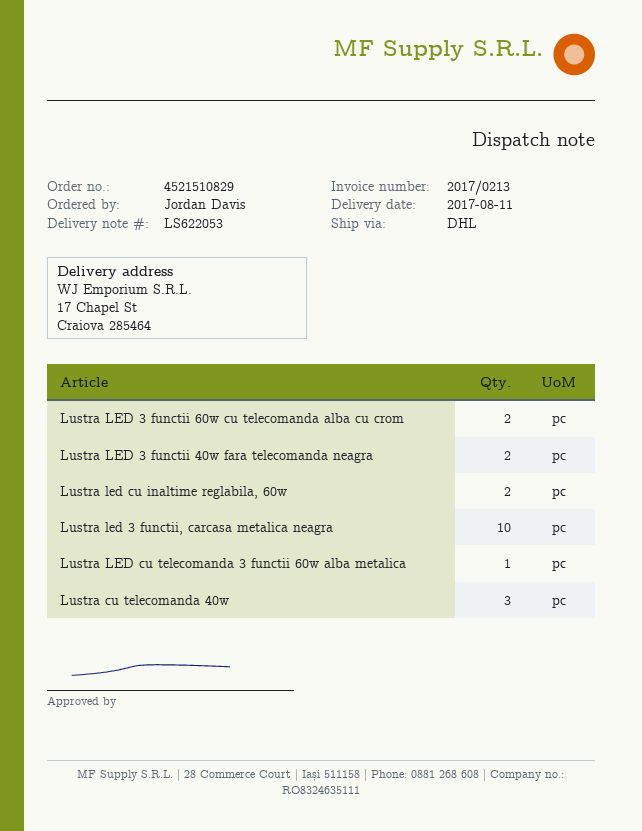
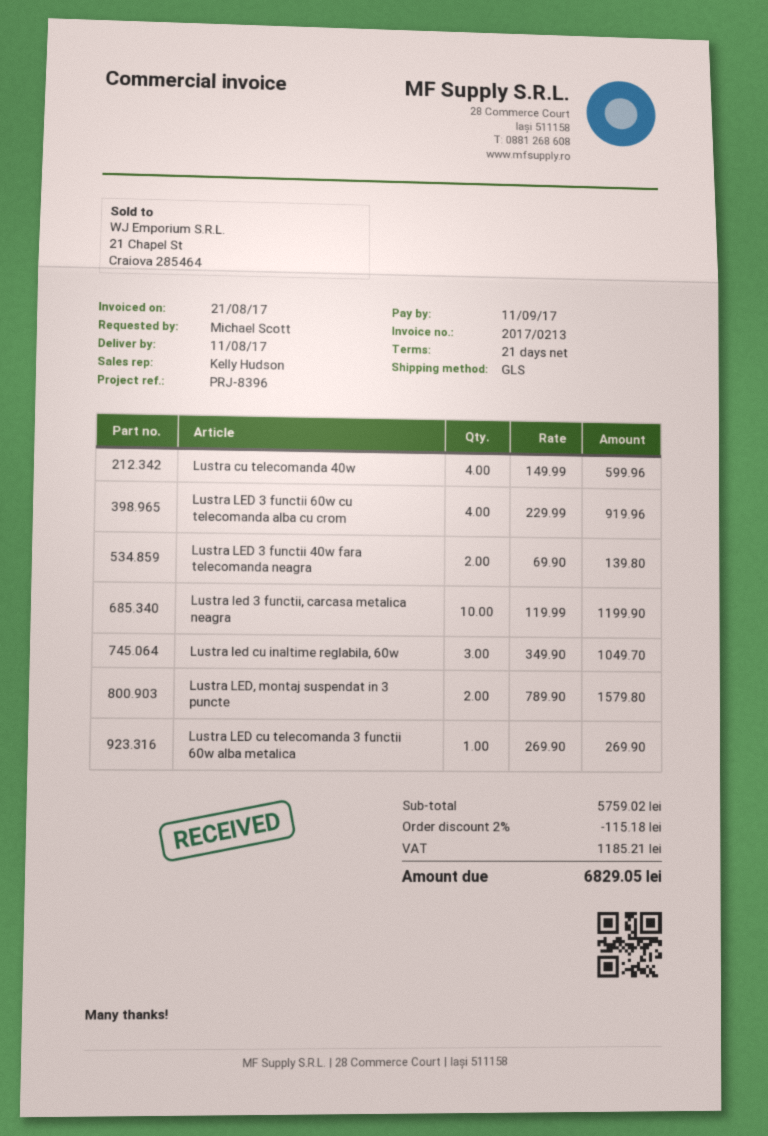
ordered by: Jordan Davis -> Michael Scott
shipping method: DHL -> GLS
Lustra LED 3 functii 60w cu telecomanda alba cu crom: 2 -> 4
Lustra led cu inaltime reglabila, 60w: 2 -> 3
Lustra cu telecomanda 40w: 3 -> 4
Lustra LED, montaj suspendat in 3 puncte: none -> 2

